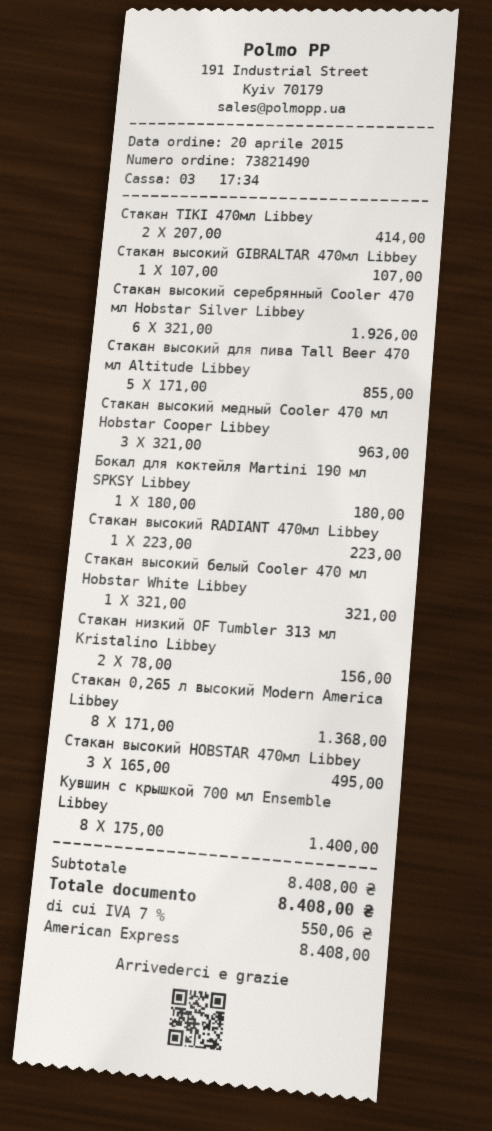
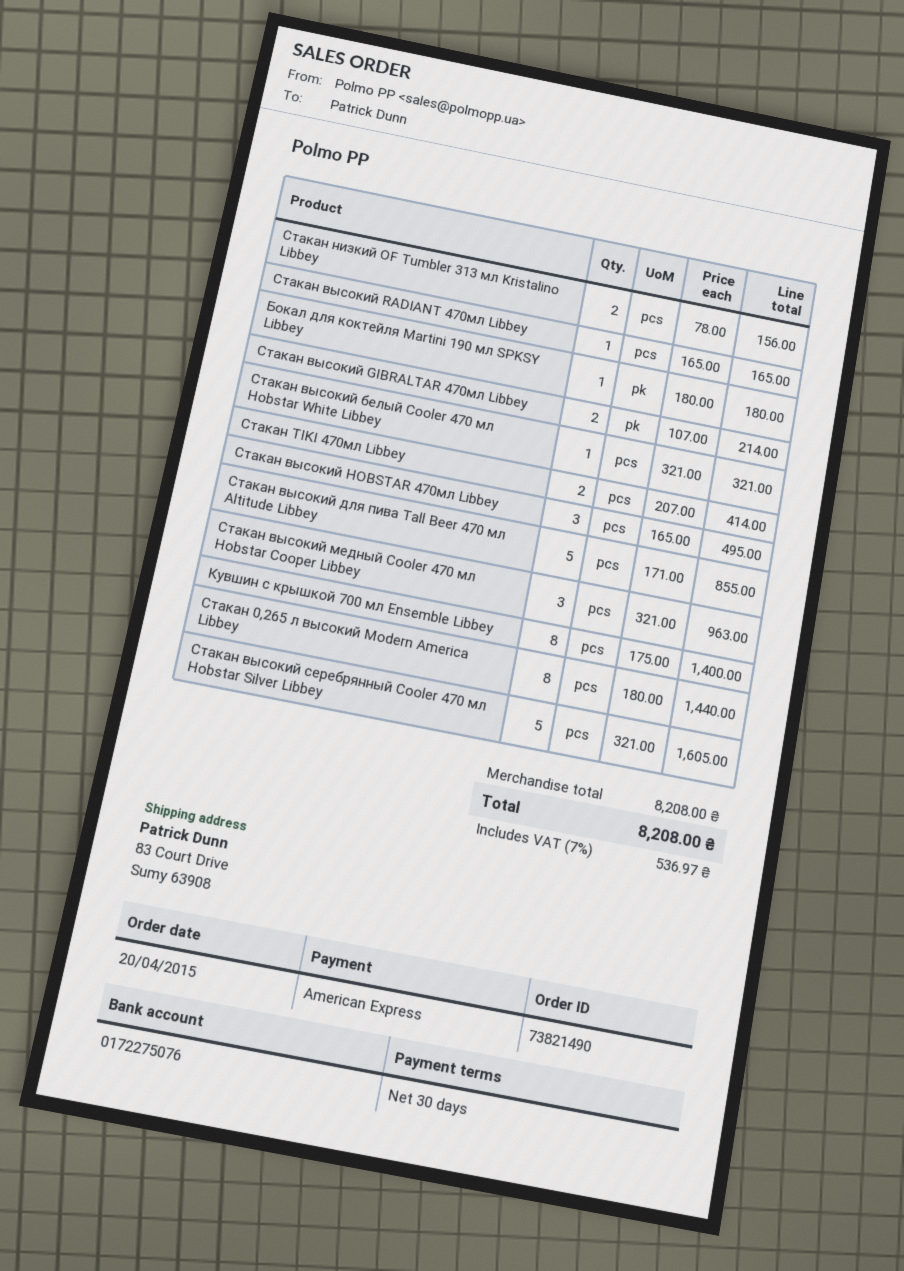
Стакан высокий GIBRALTAR 470мл Libbey: 1 x 107.00 = 107.00 -> 2 x 107.00 = 214.00
Стакан высокий серебрянный Cooler 470 мл Hobstar Silver Libbey: 6 x 321.00 = 1926.00 -> 5 x 321.00 = 1605.00
Стакан высокий RADIANT 470мл Libbey: 1 x 223.00 = 223.00 -> 1 x 165.00 = 165.00
Стакан 0,265 л высокий Modern America Libbey: 8 x 171.00 = 1368.00 -> 8 x 180.00 = 1440.00
subtotal: 8408.00 -> 8208.00
tax: 7% = 550.06 -> 7% = 536.97
total: 8408.00 -> 8208.00

